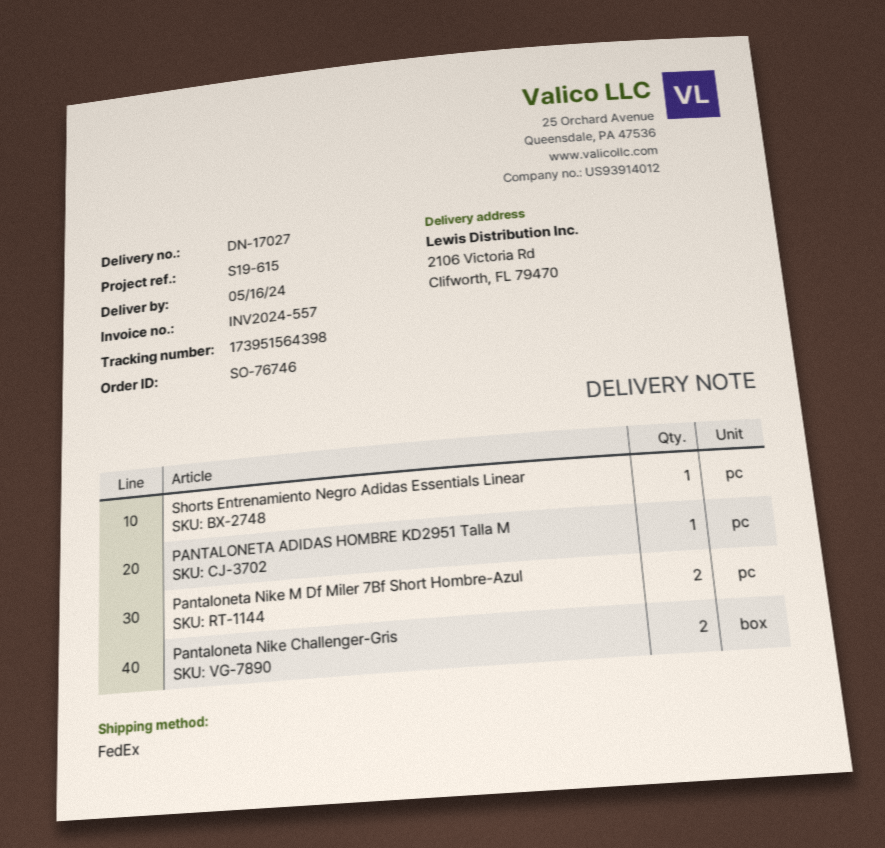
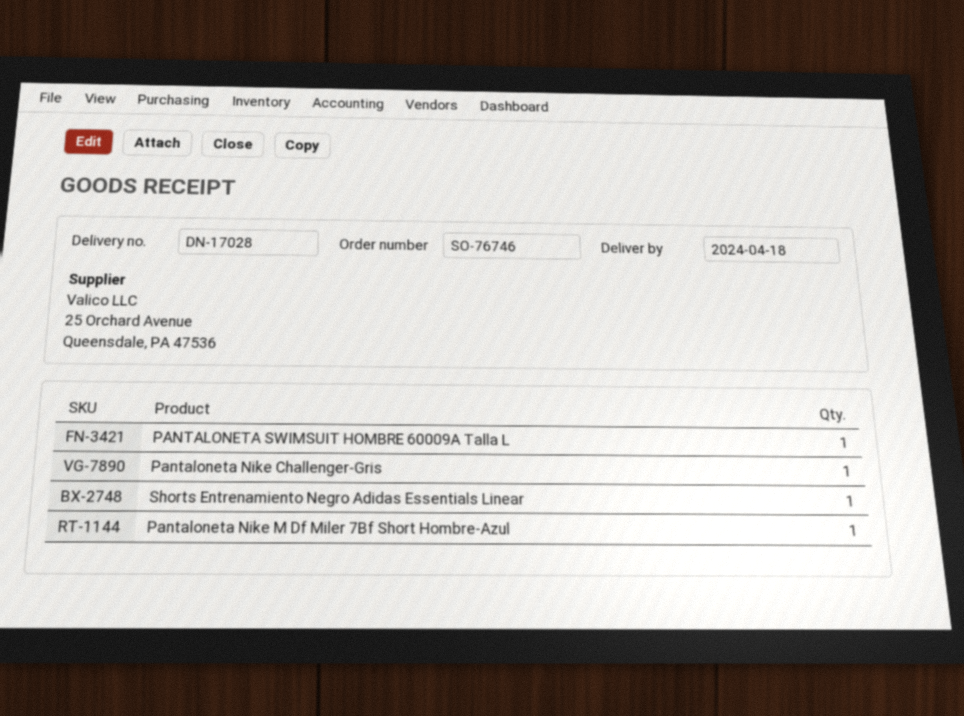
delivery note number: DN-17027 -> DN-17028
delivery date: 2024-05-16 -> 2024-04-18
PANTALONETA ADIDAS HOMBRE KD2951 Talla M: 1 -> none
Pantaloneta Nike M Df Miler 7Bf Short Hombre-Azul: 2 -> 1
Pantaloneta Nike Challenger-Gris: 2 -> 1
PANTALONETA SWIMSUIT HOMBRE 60009A Talla L: none -> 1

